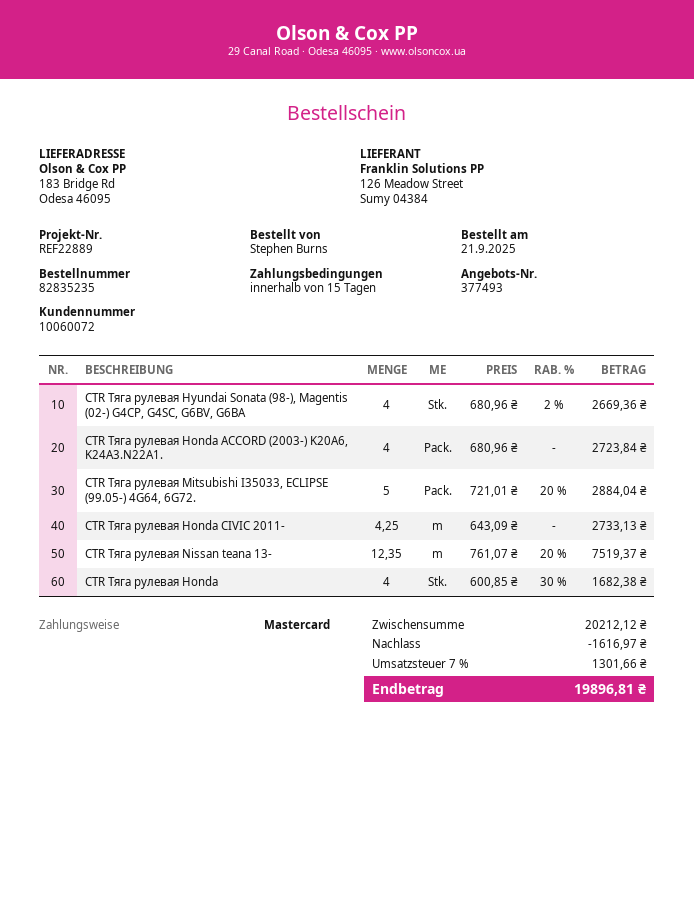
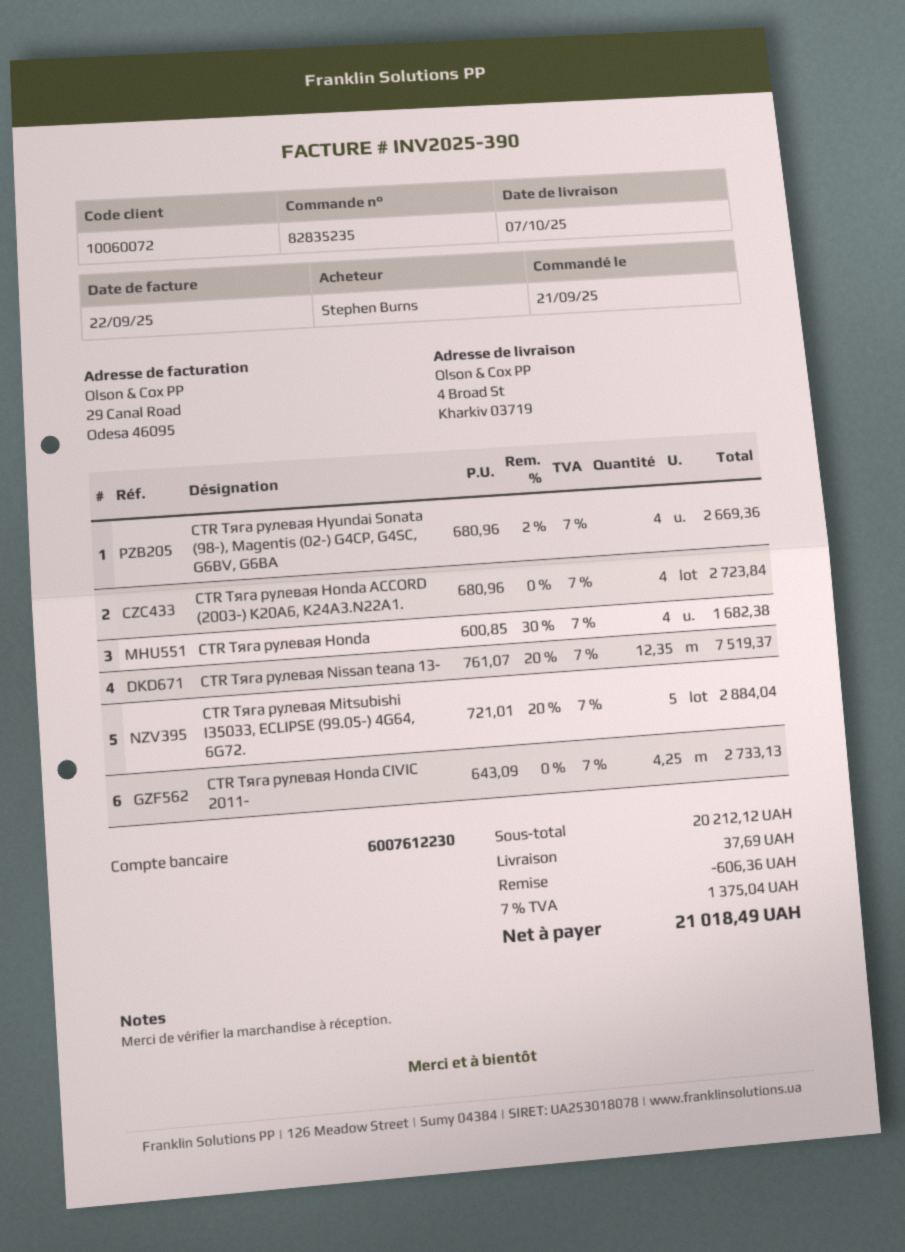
ship to: 183 Bridge Rd, Odesa 46095 -> 4 Broad St, Kharkiv 03719
discount: 1616.97 -> 606.36
shipping: none -> 37.69
tax: 7% = 1301.66 -> 7% = 1375.04
total: 19896.81 -> 21018.49

